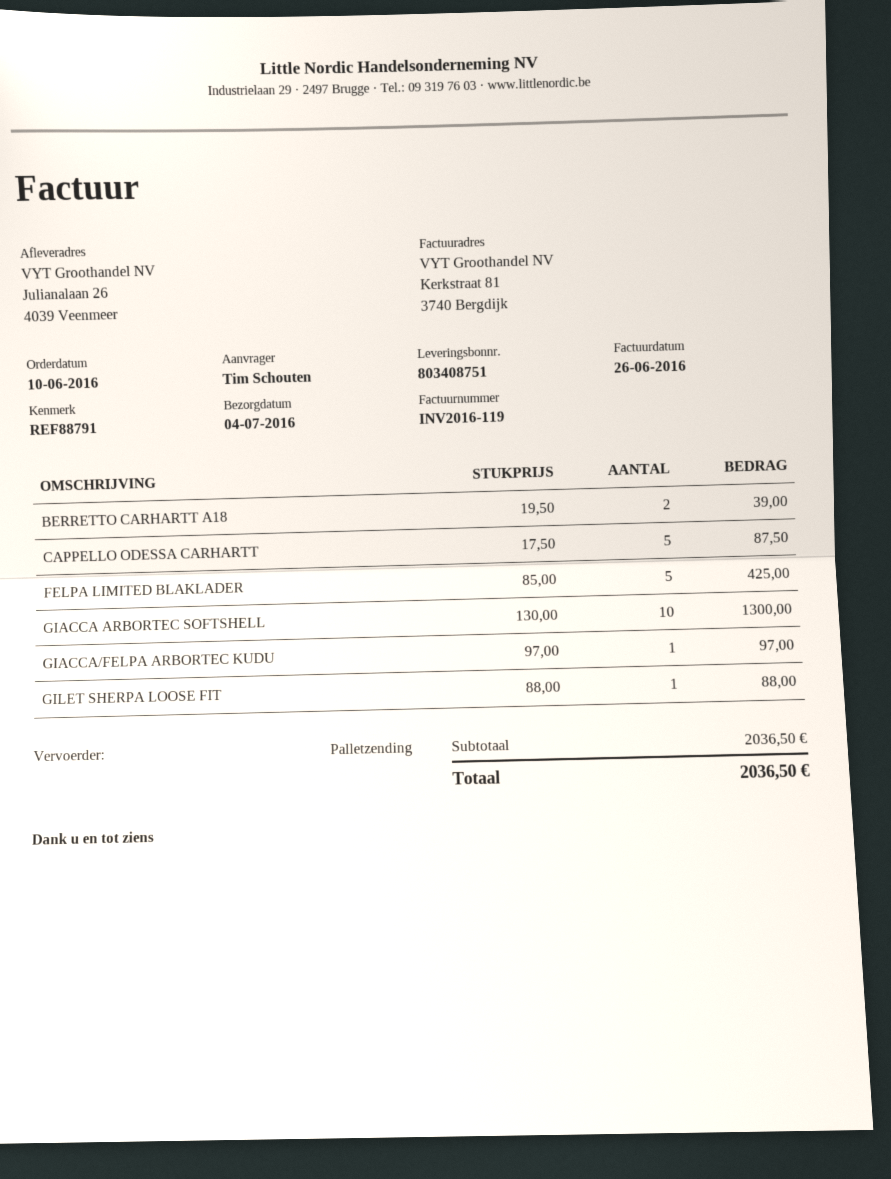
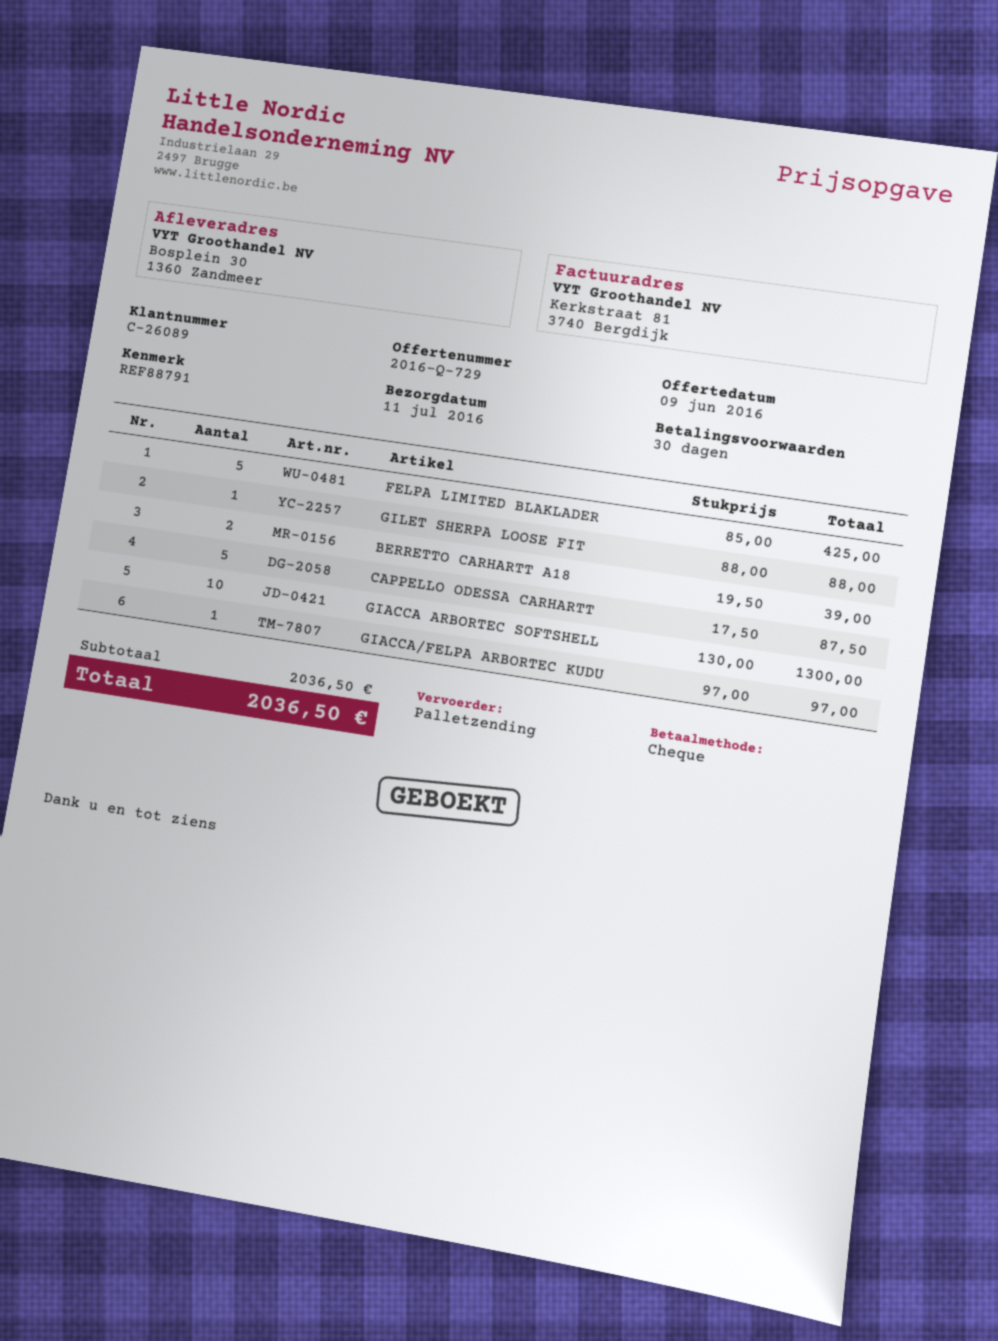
delivery date: 2016-07-04 -> 2016-07-11
ship to: Julianalaan 26, 4039 Veenmeer -> Bosplein 30, 1360 Zandmeer

